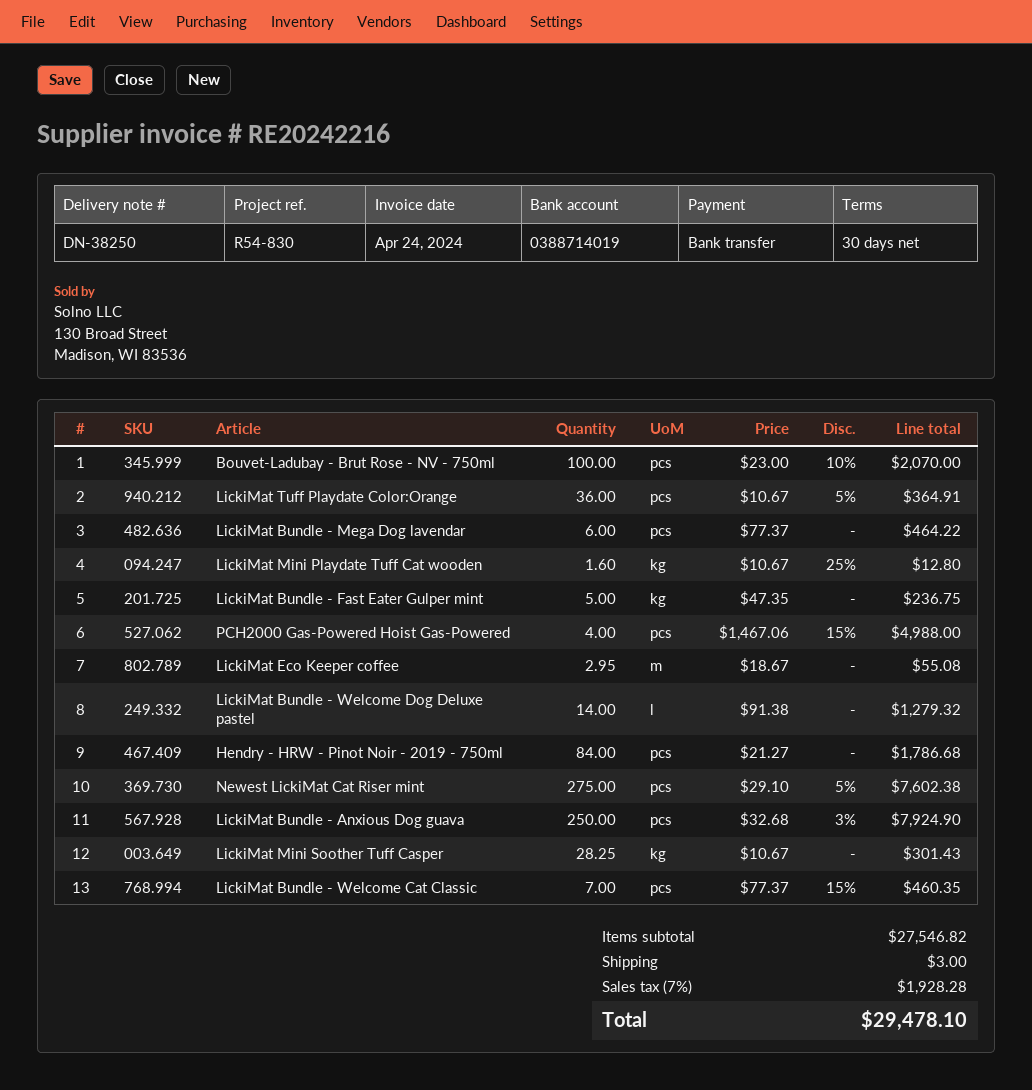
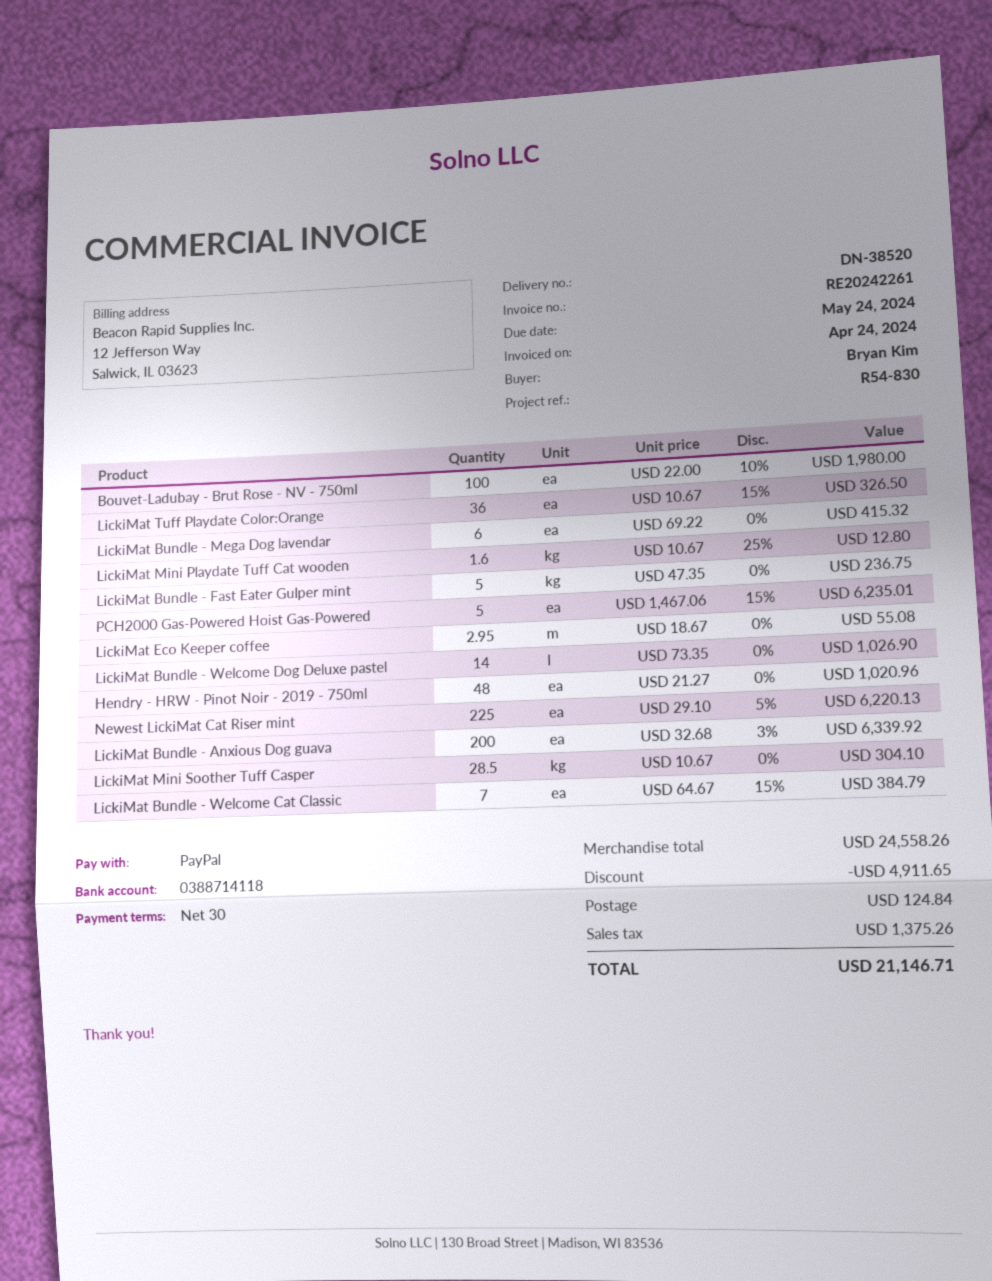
delivery note number: DN-38250 -> DN-38520
invoice number: RE20242216 -> RE20242261
payment method: bank transfer -> PayPal
bank account: 0388714019 -> 0388714118
Bouvet-Ladubay - Brut Rose - NV - 750ml: 100 x 23.00 - 10% = 2070.00 -> 100 x 22.00 - 10% = 1980.00
LickiMat Tuff Playdate Color:Orange: 36 x 10.67 - 5% = 364.91 -> 36 x 10.67 - 15% = 326.50
LickiMat Bundle - Mega Dog lavendar: 6 x 77.37 = 464.22 -> 6 x 69.22 = 415.32
PCH2000 Gas-Powered Hoist Gas-Powered: 4 x 1467.06 - 15% = 4988.00 -> 5 x 1467.06 - 15% = 6235.01
LickiMat Bundle - Welcome Dog Deluxe pastel: 14 x 91.38 = 1279.32 -> 14 x 73.35 = 1026.90
Hendry - HRW - Pinot Noir - 2019 - 750ml: 84 x 21.27 = 1786.68 -> 48 x 21.27 = 1020.96
Newest LickiMat Cat Riser mint: 275 x 29.10 - 5% = 7602.38 -> 225 x 29.10 - 5% = 6220.13
LickiMat Bundle - Anxious Dog guava: 250 x 32.68 - 3% = 7924.90 -> 200 x 32.68 - 3% = 6339.92
LickiMat Mini Soother Tuff Casper: 28.25 x 10.67 = 301.43 -> 28.5 x 10.67 = 304.10
LickiMat Bundle - Welcome Cat Classic: 7 x 77.37 - 15% = 460.35 -> 7 x 64.67 - 15% = 384.79
subtotal: 27546.82 -> 24558.26
discount: none -> 4911.65
shipping: 3.00 -> 124.84
tax: 1928.28 -> 1375.26
total: 29478.10 -> 21146.71

